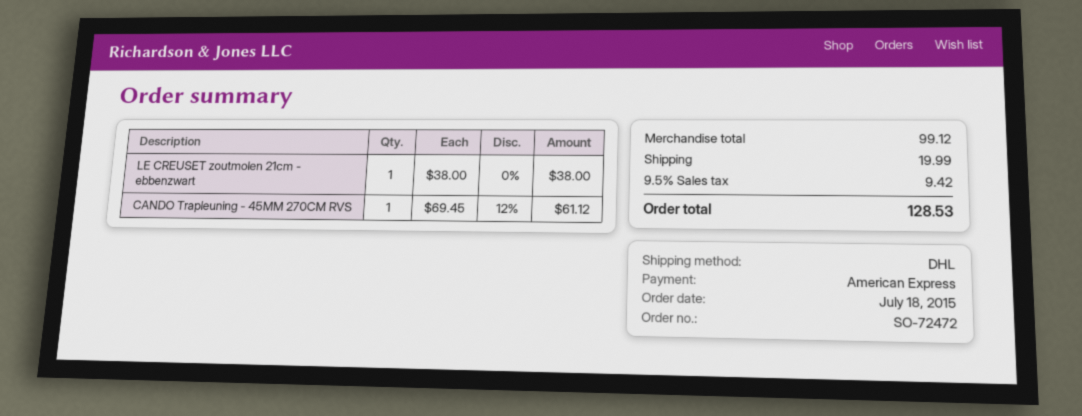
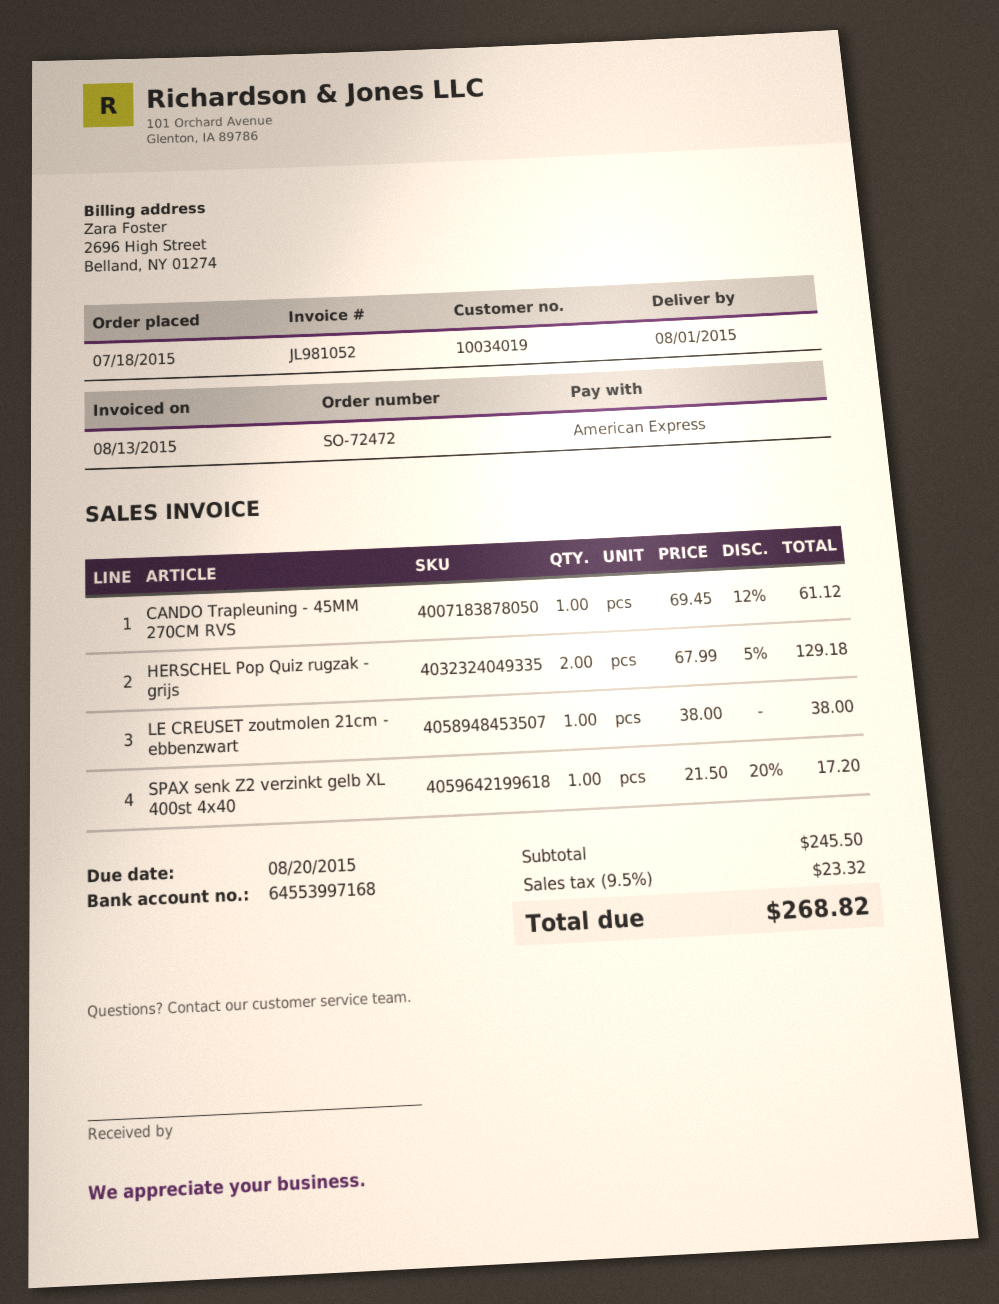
HERSCHEL Pop Quiz rugzak - grijs: none -> 2 x 67.99 - 5% = 129.18
SPAX senk Z2 verzinkt gelb XL 400st 4x40: none -> 1 x 21.50 - 20% = 17.20
subtotal: 99.12 -> 245.50
shipping: 19.99 -> none
tax: 9.5% = 9.42 -> 9.5% = 23.32
total: 128.53 -> 268.82

